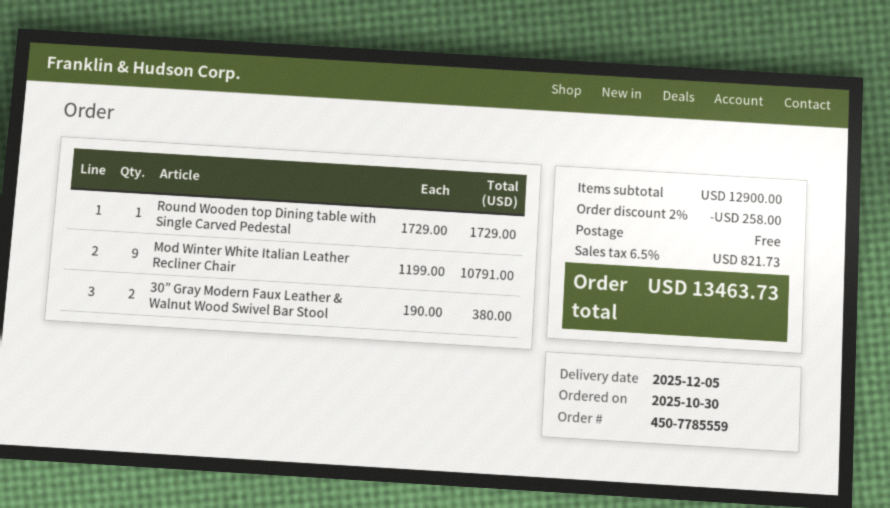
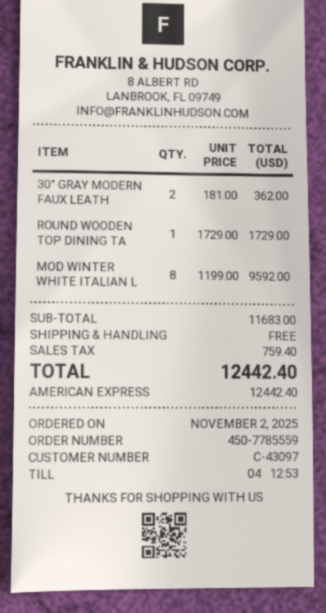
order date: 2025-10-30 -> 2025-11-02
Mod Winter White Italian Leather Recliner Chair: 9 x 1199.00 = 10791.00 -> 8 x 1199.00 = 9592.00
30” Gray Modern Faux Leather & Walnut Wood Swivel Bar Stool: 2 x 190.00 = 380.00 -> 2 x 181.00 = 362.00
subtotal: 12900.00 -> 11683.00
discount: 2% = 258.00 -> none
tax: 821.73 -> 759.40
total: 13463.73 -> 12442.40

